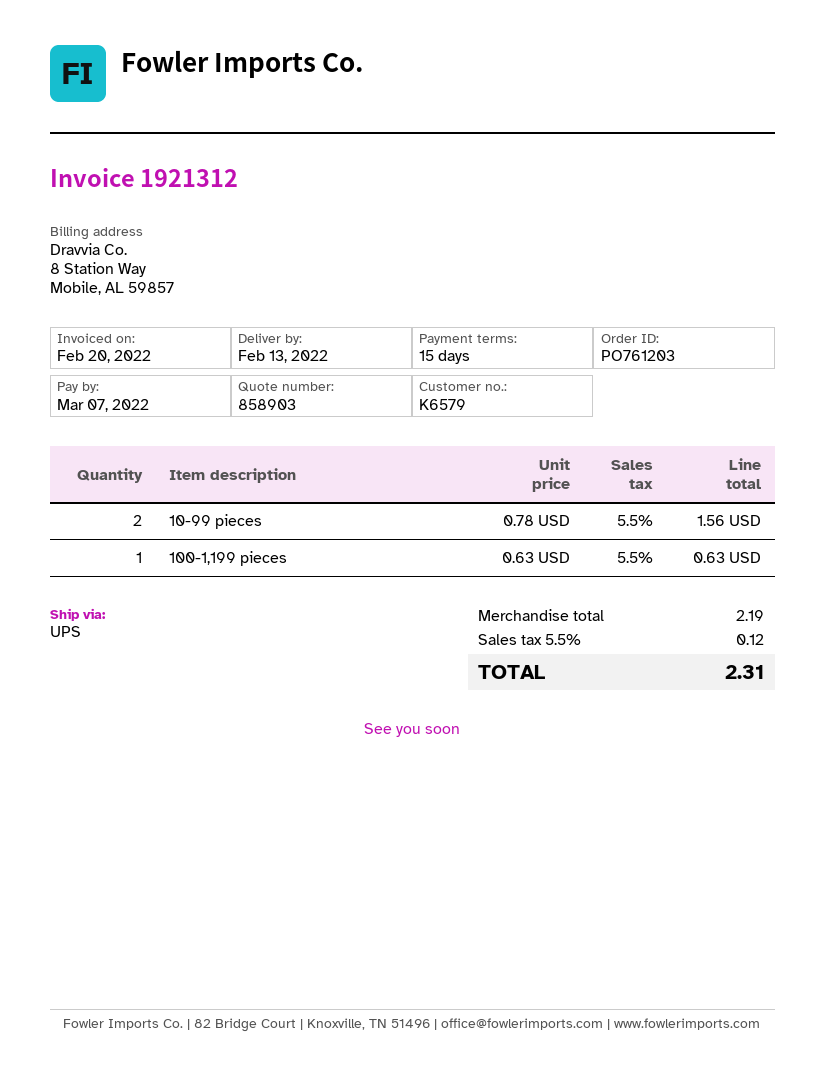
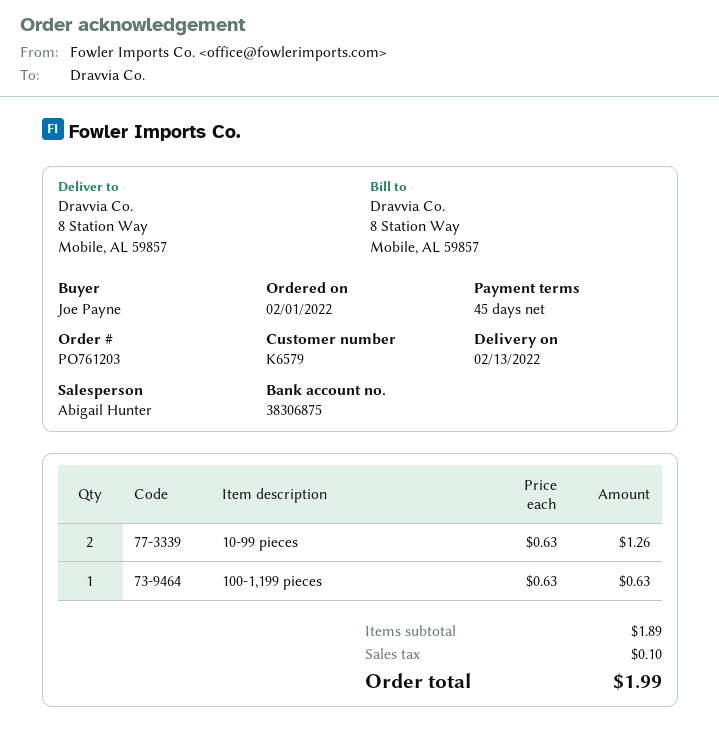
payment terms: 15 days -> 45 days
10-99 pieces: 2 x 0.78 = 1.56 -> 2 x 0.63 = 1.26
subtotal: 2.19 -> 1.89
tax: 0.12 -> 0.10
total: 2.31 -> 1.99

